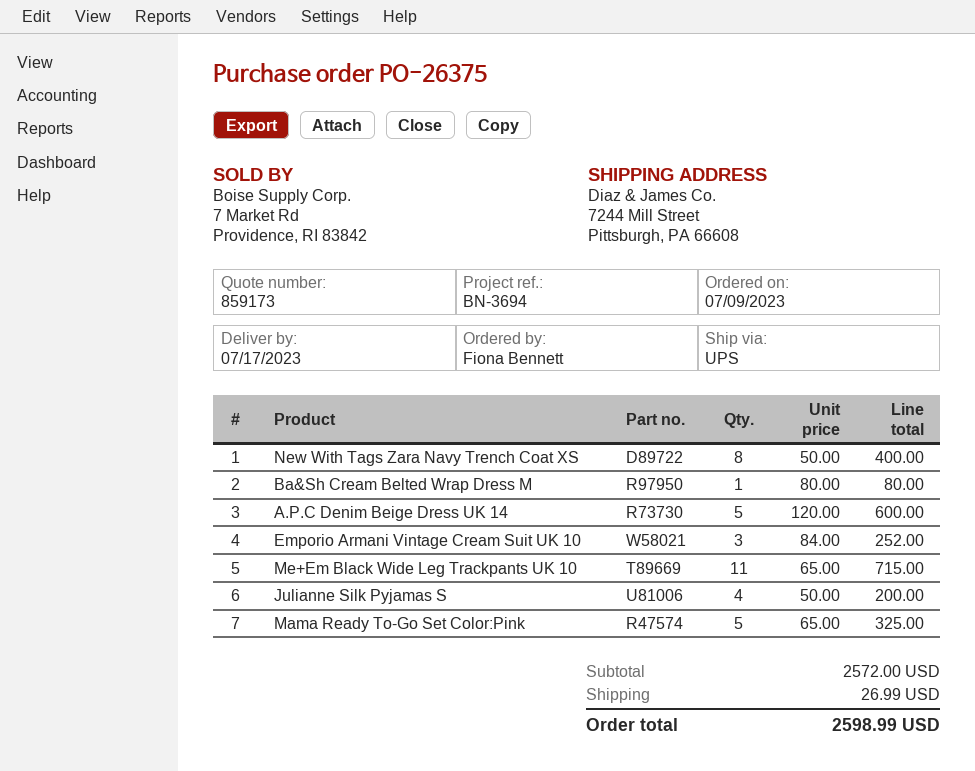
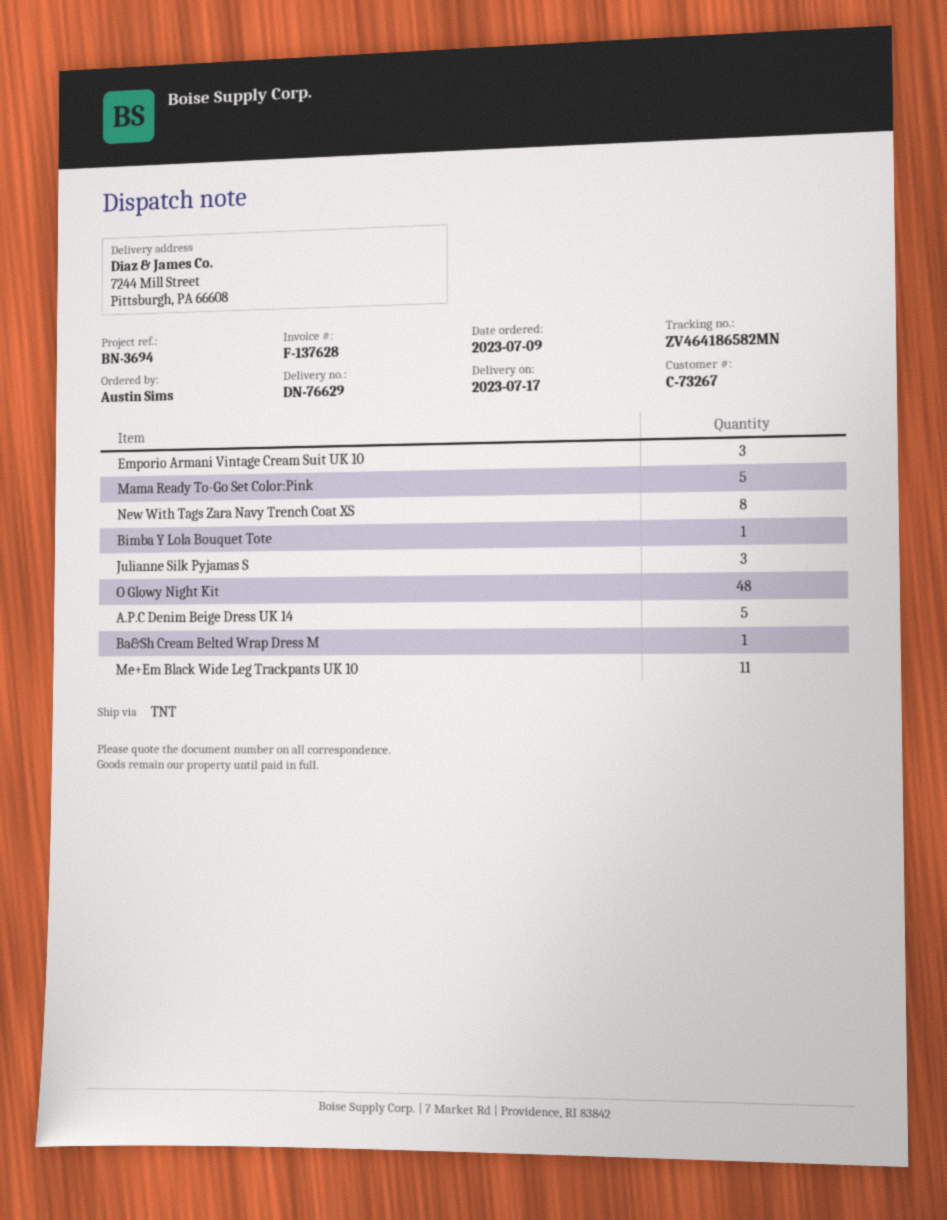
ordered by: Fiona Bennett -> Austin Sims
shipping method: UPS -> TNT
Julianne Silk Pyjamas S: 4 -> 3
Bimba Y Lola Bouquet Tote: none -> 1
O Glowy Night Kit: none -> 48

